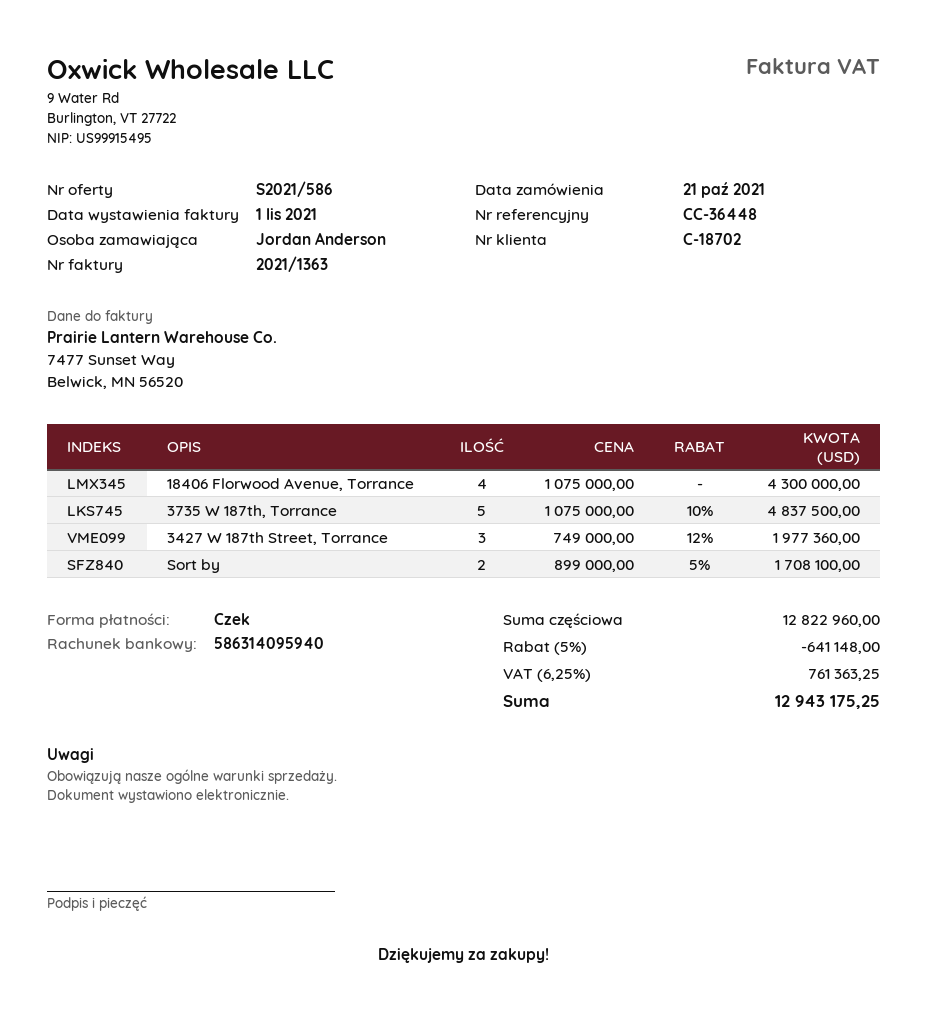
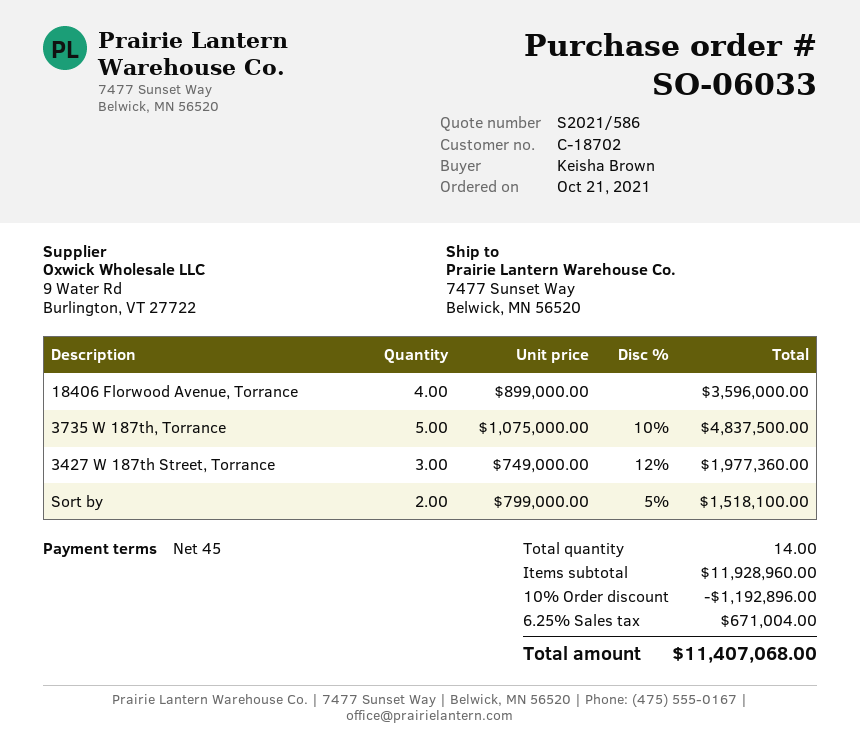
ordered by: Jordan Anderson -> Keisha Brown
18406 Florwood Avenue, Torrance: 4 x 1075000.00 = 4300000.00 -> 4 x 899000.00 = 3596000.00
Sort by: 2 x 899000.00 - 5% = 1708100.00 -> 2 x 799000.00 - 5% = 1518100.00
subtotal: 12822960.00 -> 11928960.00
discount: 5% = 641148.00 -> 10% = 1192896.00
tax: 6.25% = 761363.25 -> 6.25% = 671004.00
total: 12943175.25 -> 11407068.00

